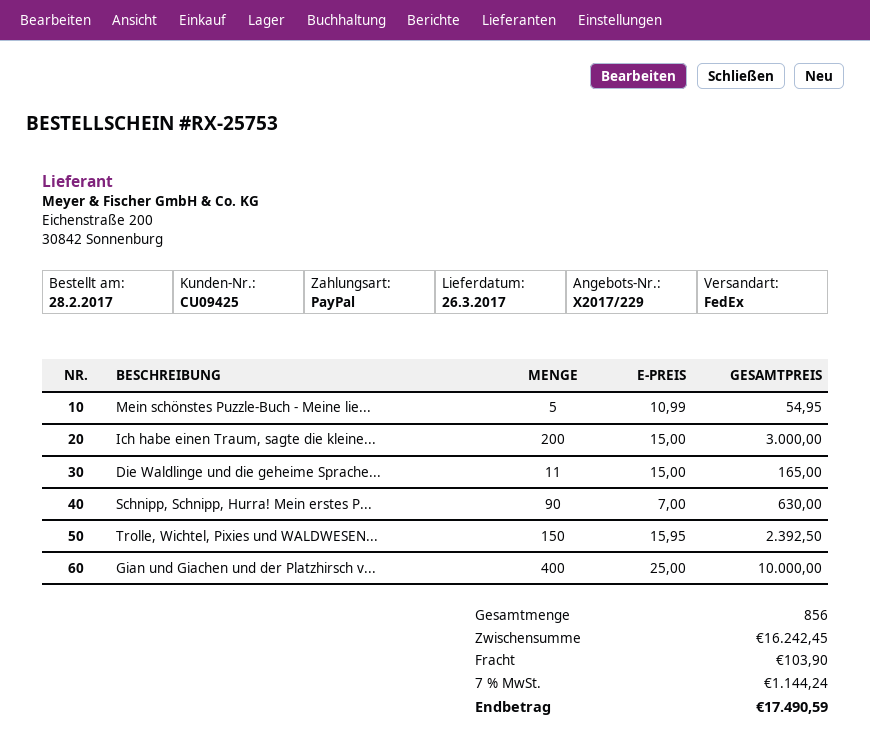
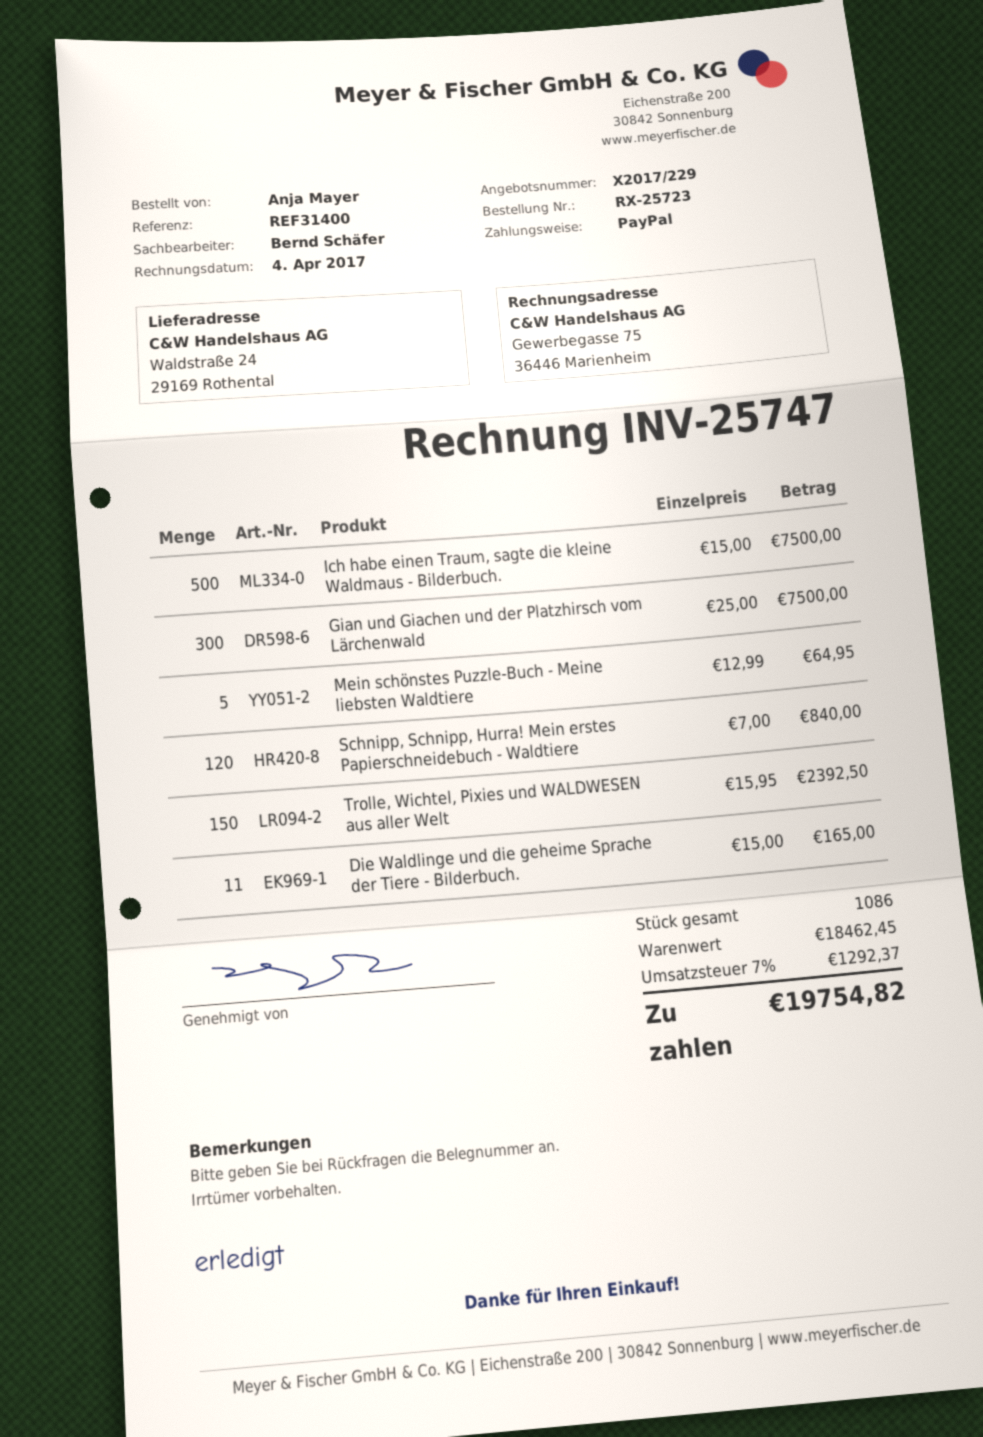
order number: RX-25753 -> RX-25723
Mein schönstes Puzzle-Buch - Meine lie...: 5 x 10.99 = 54.95 -> 5 x 12.99 = 64.95
Ich habe einen Traum, sagte die kleine...: 200 x 15.00 = 3000.00 -> 500 x 15.00 = 7500.00
Schnipp, Schnipp, Hurra! Mein erstes P...: 90 x 7.00 = 630.00 -> 120 x 7.00 = 840.00
Gian und Giachen und der Platzhirsch v...: 400 x 25.00 = 10000.00 -> 300 x 25.00 = 7500.00
total quantity: 856 -> 1086
subtotal: 16242.45 -> 18462.45
shipping: 103.90 -> none
tax: 7% = 1144.24 -> 7% = 1292.37
total: 17490.59 -> 19754.82

